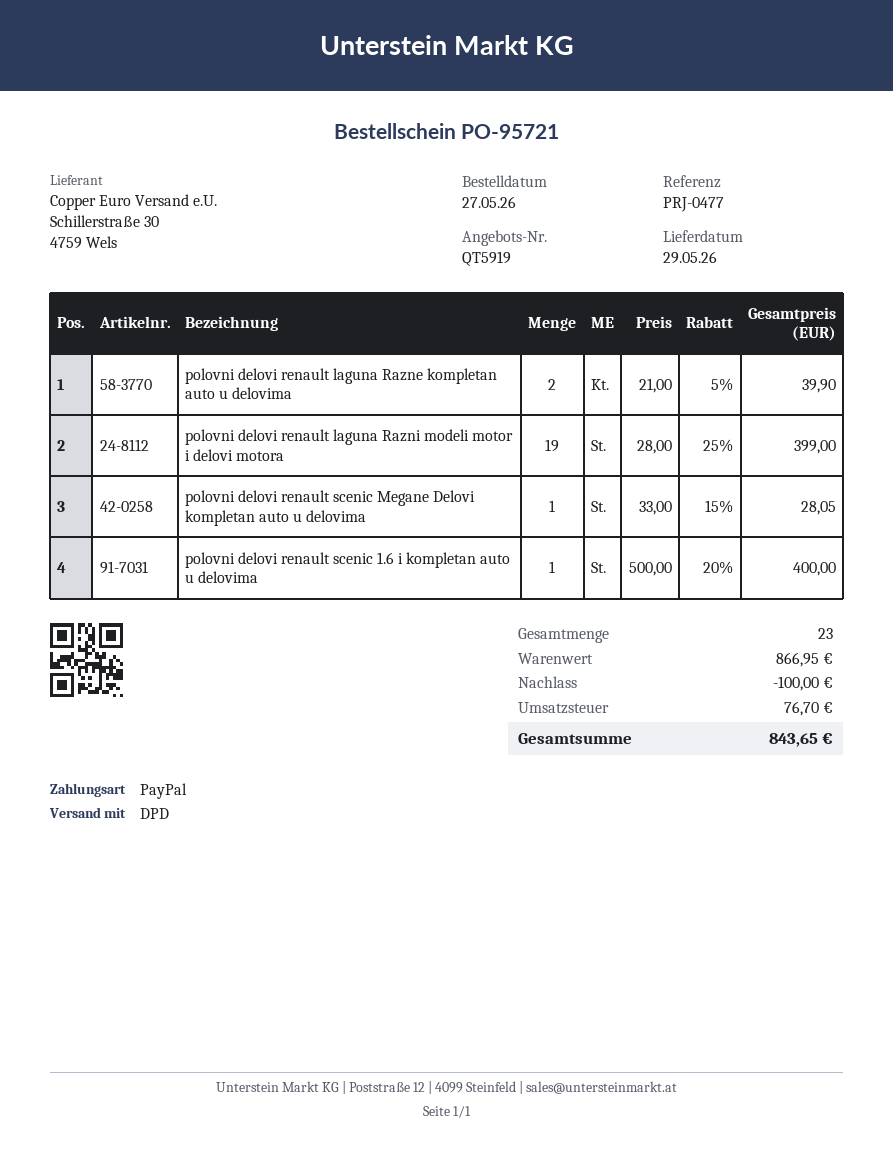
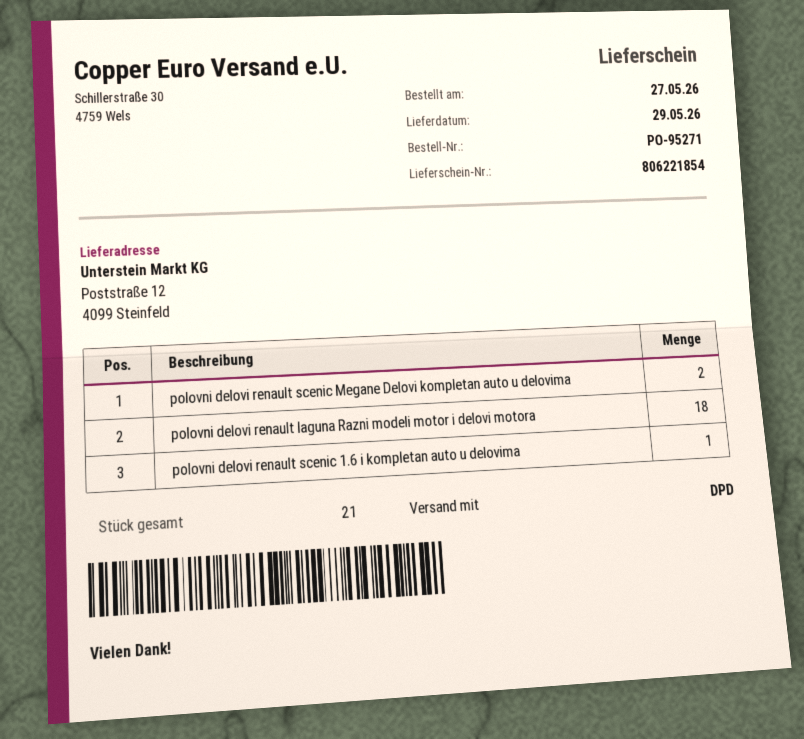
order number: PO-95721 -> PO-95271
polovni delovi renault laguna Razne kompletan auto u delovima: 2 -> none
polovni delovi renault laguna Razni modeli motor i delovi motora: 19 -> 18
polovni delovi renault scenic Megane Delovi kompletan auto u delovima: 1 -> 2
total quantity: 23 -> 21

